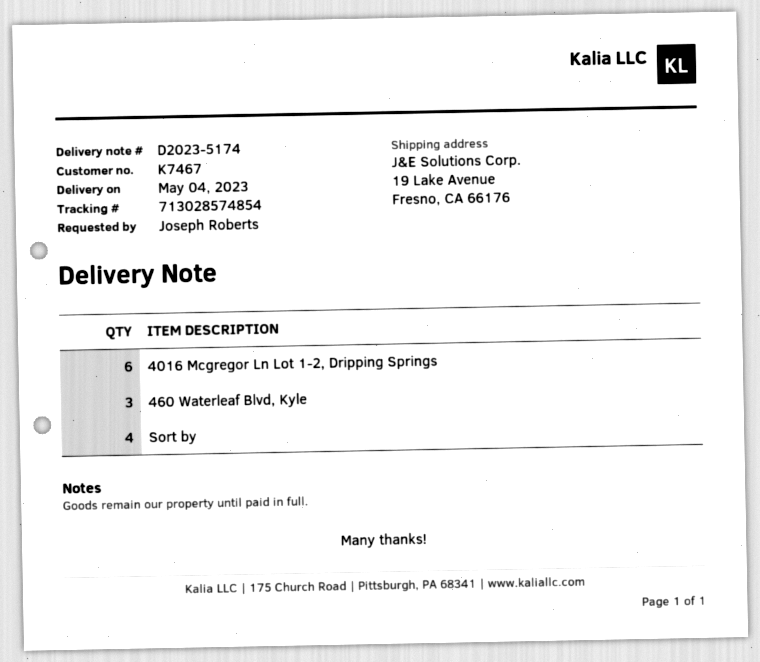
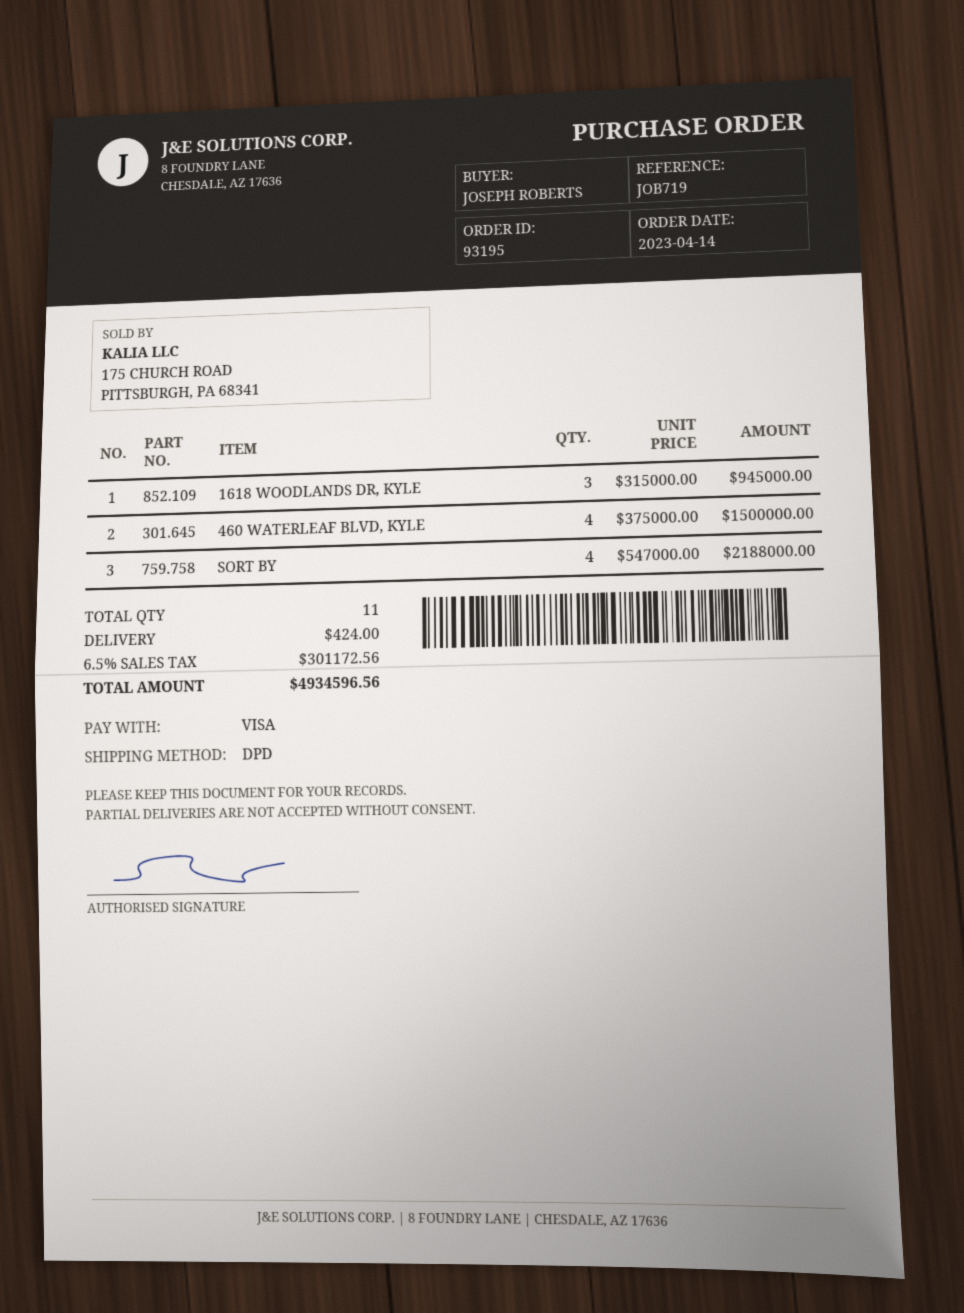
4016 Mcgregor Ln Lot 1-2, Dripping Springs: 6 -> none
460 Waterleaf Blvd, Kyle: 3 -> 4
1618 WOODLANDS DR, KYLE: none -> 3

